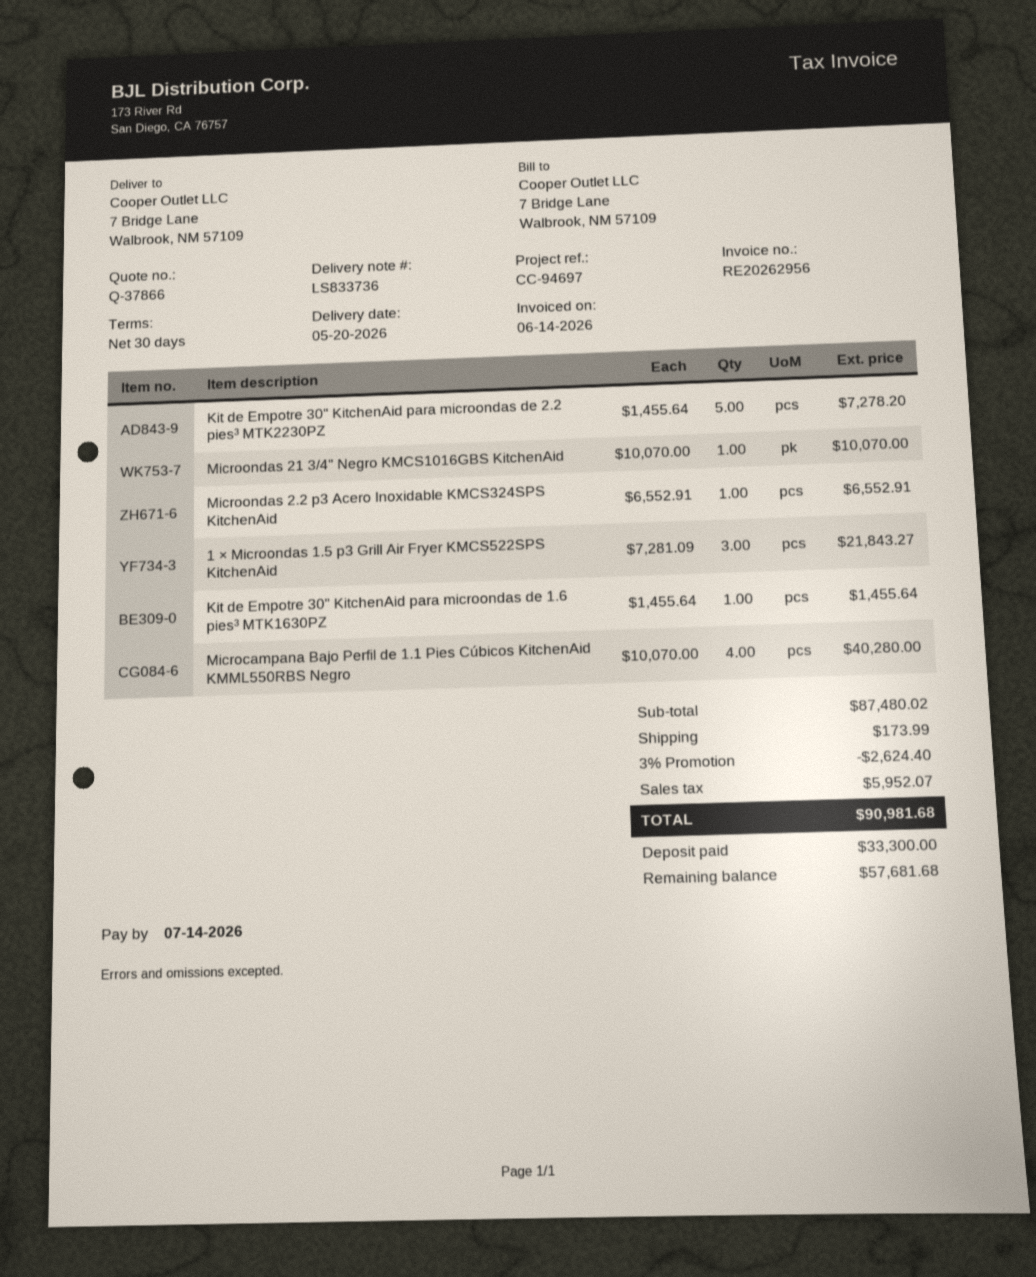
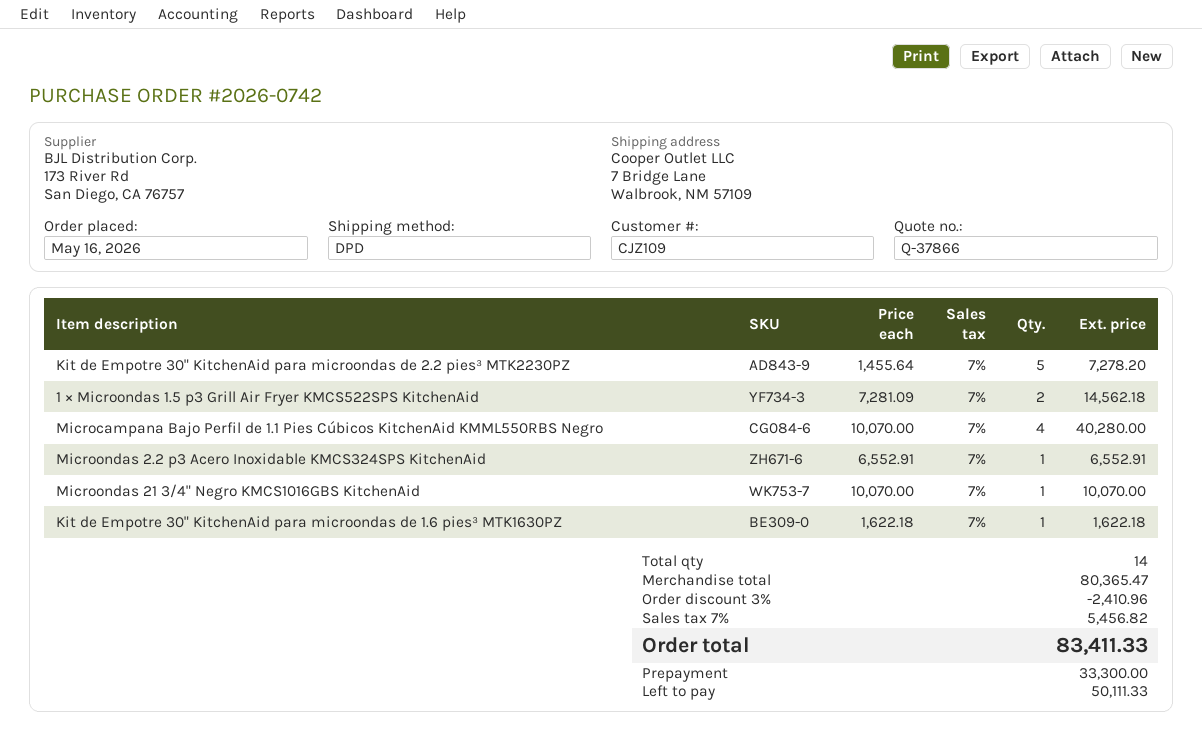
1 × Microondas 1.5 p3 Grill Air Fryer KMCS522SPS KitchenAid: 3 x 7281.09 = 21843.27 -> 2 x 7281.09 = 14562.18
Kit de Empotre 30" KitchenAid para microondas de 1.6 pies³ MTK1630PZ: 1 x 1455.64 = 1455.64 -> 1 x 1622.18 = 1622.18
subtotal: 87480.02 -> 80365.47
discount: 3% = 2624.40 -> 3% = 2410.96
shipping: 173.99 -> none
tax: 5952.07 -> 5456.82
total: 90981.68 -> 83411.33
balance: 57681.68 -> 50111.33

